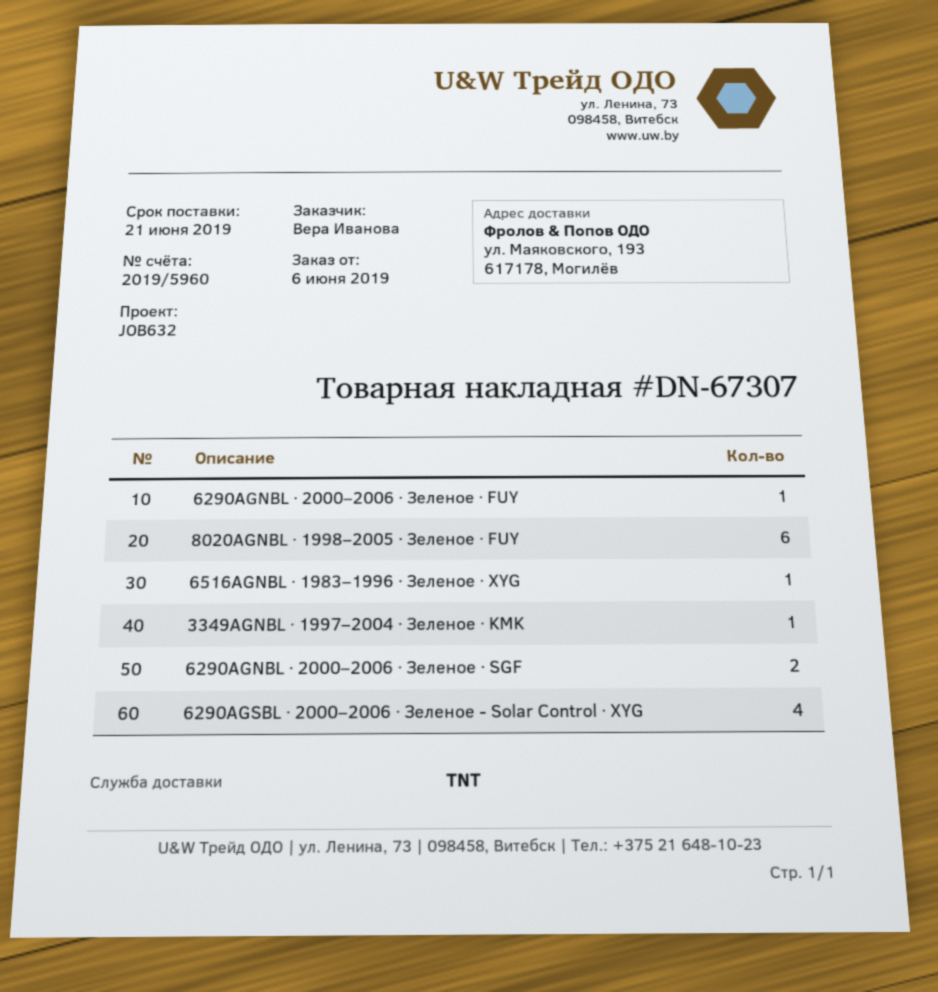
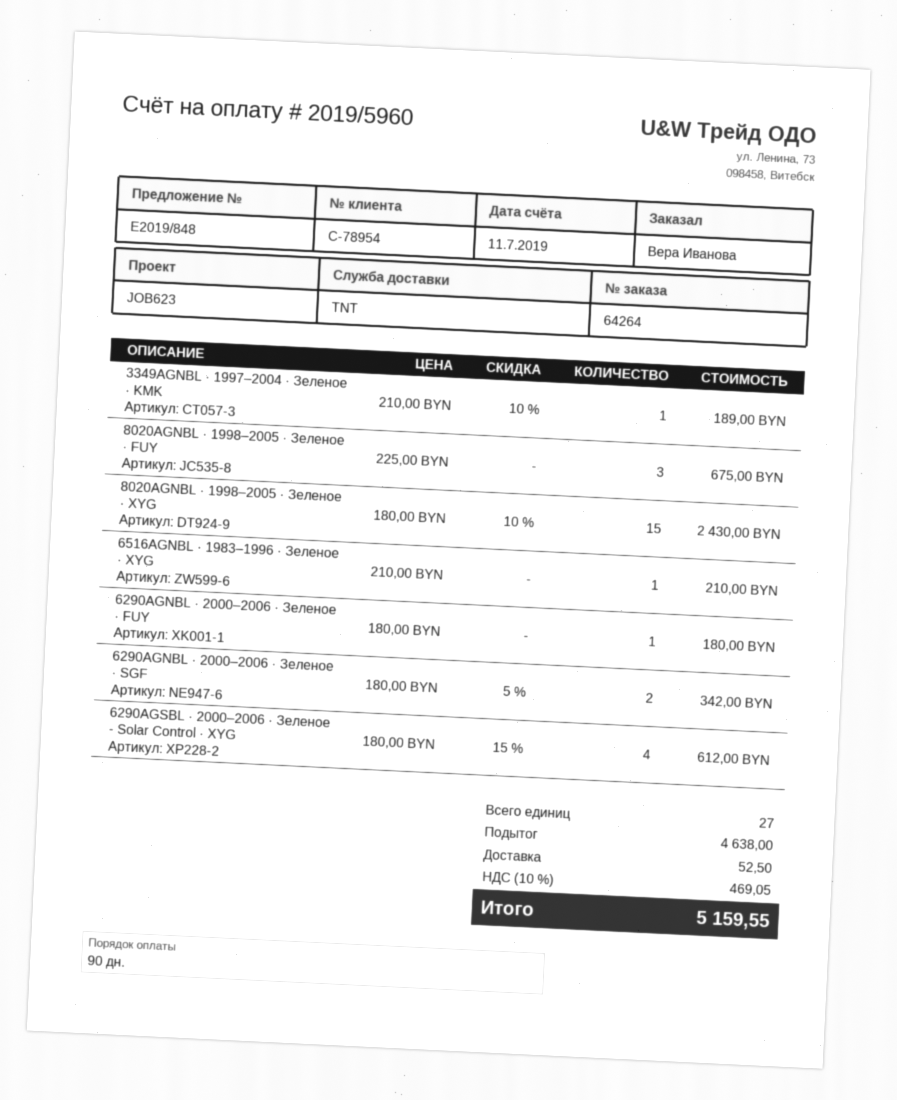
reference: JOB632 -> JOB623
8020AGNBL · 1998–2005 · Зеленое · FUY: 6 -> 3
8020AGNBL · 1998–2005 · Зеленое · XYG: none -> 15

